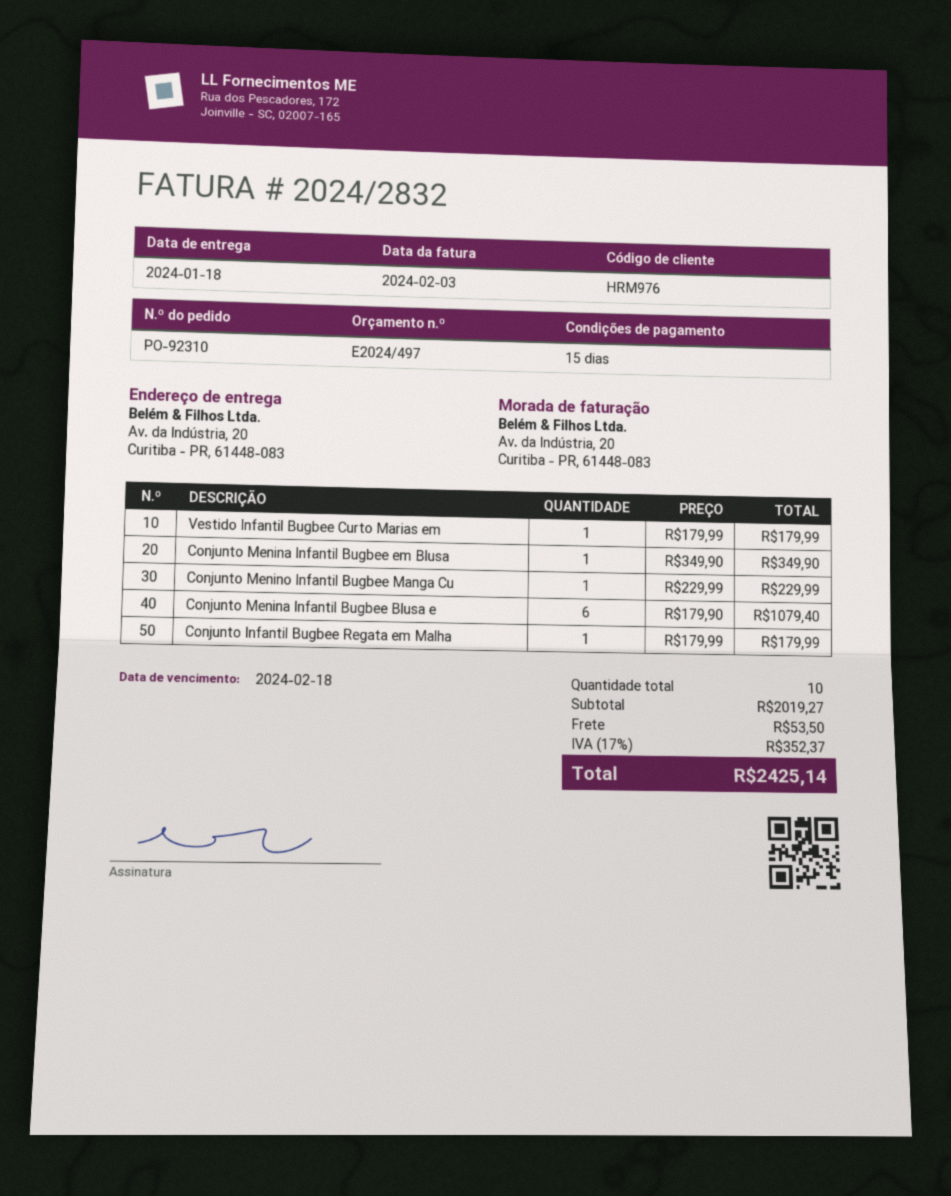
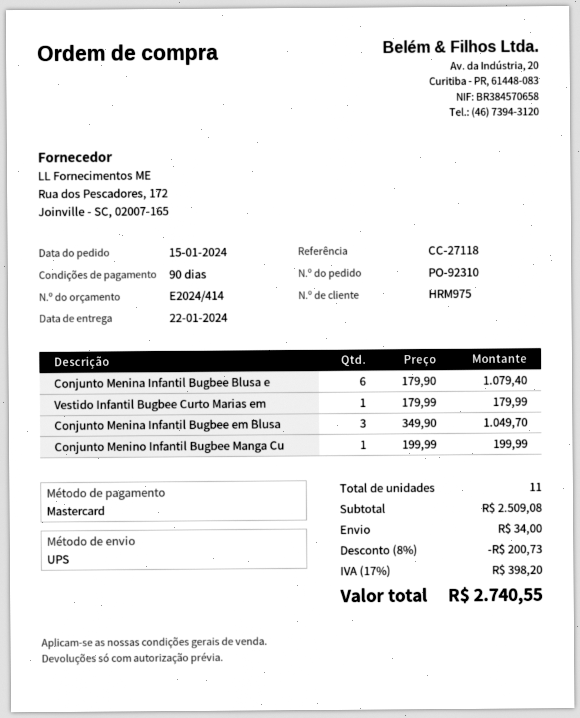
quote number: E2024/497 -> E2024/414
delivery date: 2024-01-18 -> 2024-01-22
payment terms: 15 days -> 90 days
customer number: HRM976 -> HRM975
Conjunto Menina Infantil Bugbee em Blusa: 1 x 349.90 = 349.90 -> 3 x 349.90 = 1049.70
Conjunto Menino Infantil Bugbee Manga Cu: 1 x 229.99 = 229.99 -> 1 x 199.99 = 199.99
Conjunto Infantil Bugbee Regata em Malha: 1 x 179.99 = 179.99 -> none
total quantity: 10 -> 11
subtotal: 2019.27 -> 2509.08
discount: none -> 8% = 200.73
shipping: 53.50 -> 34.00
tax: 17% = 352.37 -> 17% = 398.20
total: 2425.14 -> 2740.55

